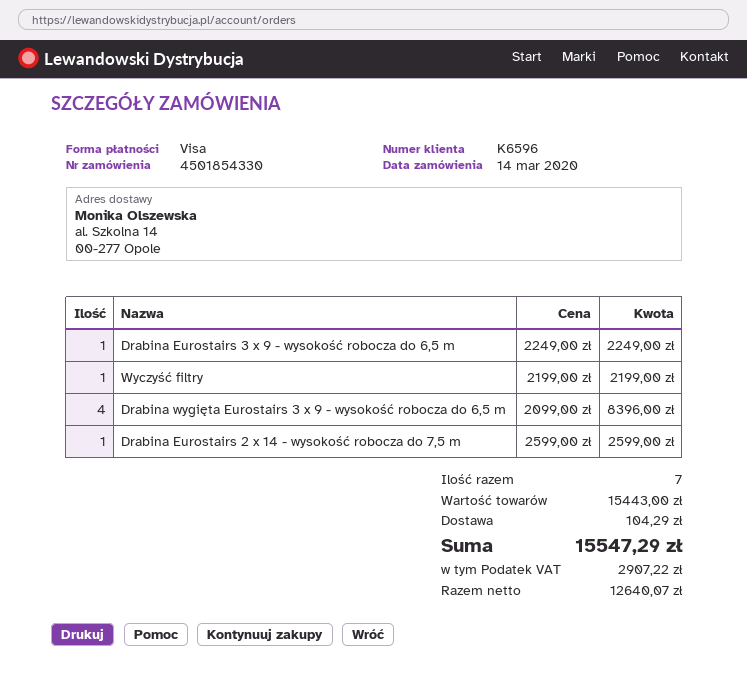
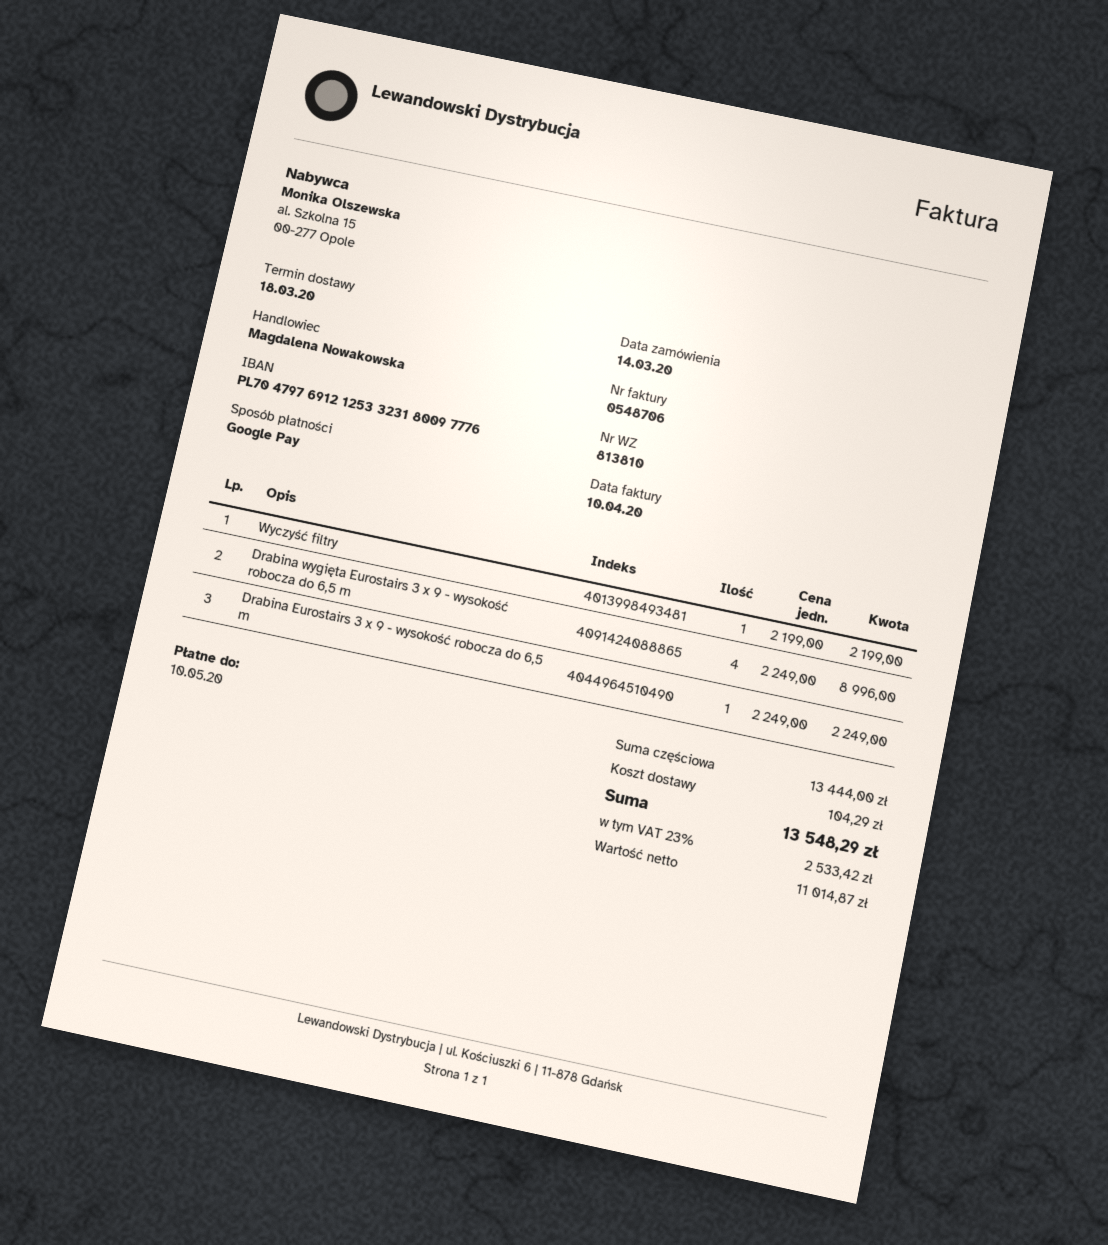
payment method: Visa -> Google Pay
Drabina wygięta Eurostairs 3 x 9 - wysokość robocza do 6,5 m: 4 x 2099.00 = 8396.00 -> 4 x 2249.00 = 8996.00
Drabina Eurostairs 2 x 14 - wysokość robocza do 7,5 m: 1 x 2599.00 = 2599.00 -> none
subtotal: 15443.00 -> 13444.00
net: 12640.07 -> 11014.87
tax: 2907.22 -> 2533.42
total: 15547.29 -> 13548.29

